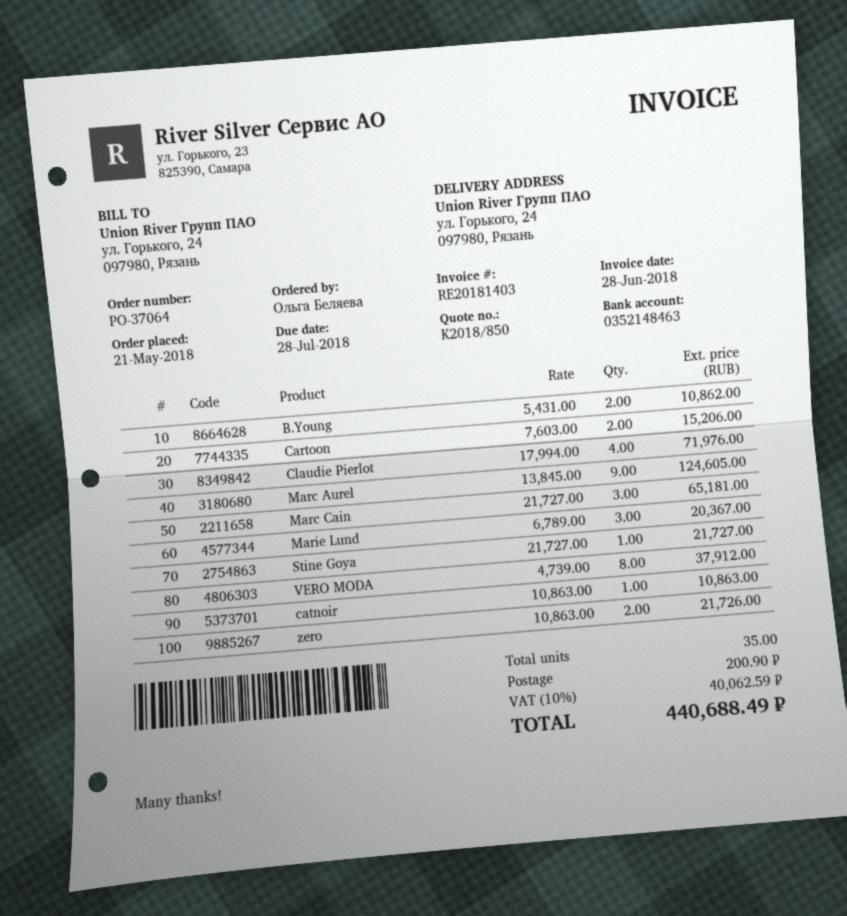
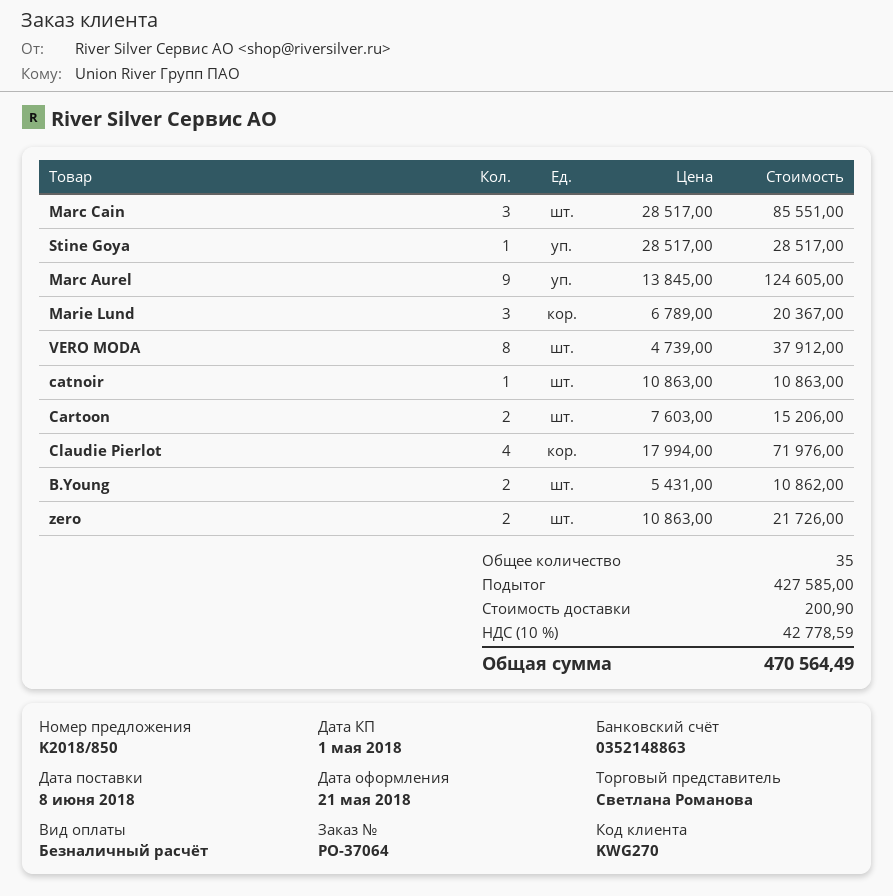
bank account: 0352148463 -> 0352148863
Marc Cain: 3 x 21727.00 = 65181.00 -> 3 x 28517.00 = 85551.00
Stine Goya: 1 x 21727.00 = 21727.00 -> 1 x 28517.00 = 28517.00
tax: 10% = 40062.59 -> 10% = 42778.59
total: 440688.49 -> 470564.49

